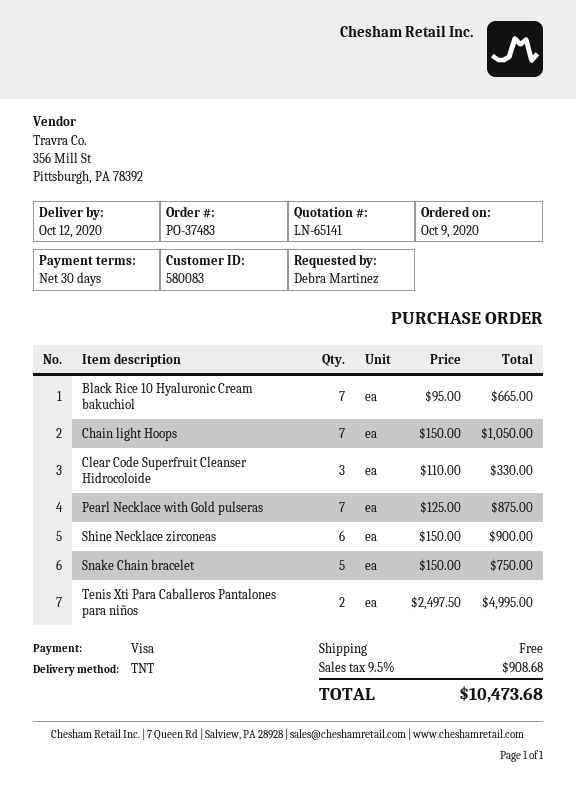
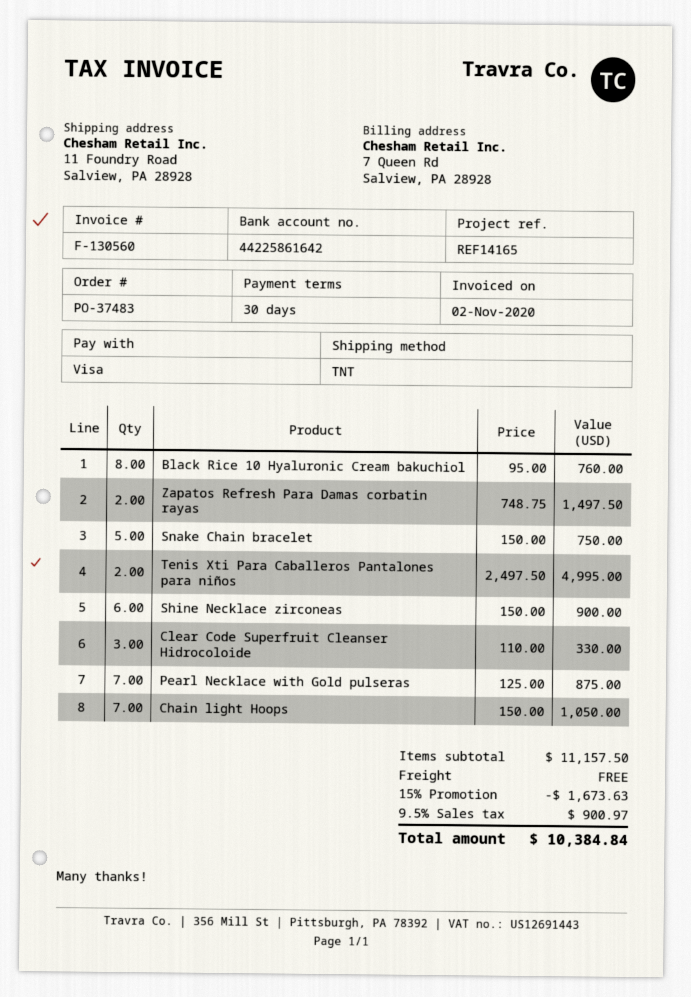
Black Rice 10 Hyaluronic Cream bakuchiol: 7 x 95.00 = 665.00 -> 8 x 95.00 = 760.00
Zapatos Refresh Para Damas corbatin rayas: none -> 2 x 748.75 = 1497.50
discount: none -> 15% = 1673.63
tax: 9.5% = 908.68 -> 9.5% = 900.97
total: 10473.68 -> 10384.84

